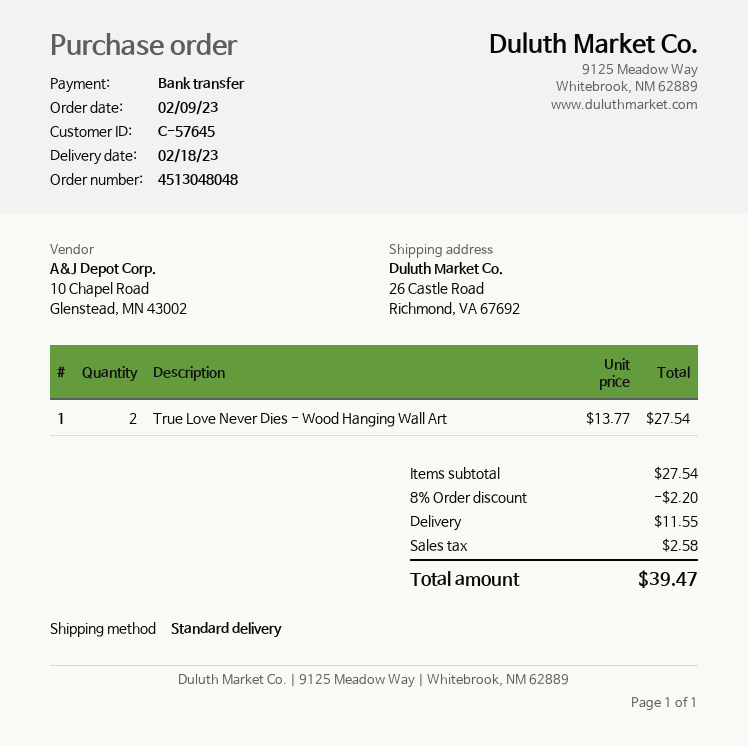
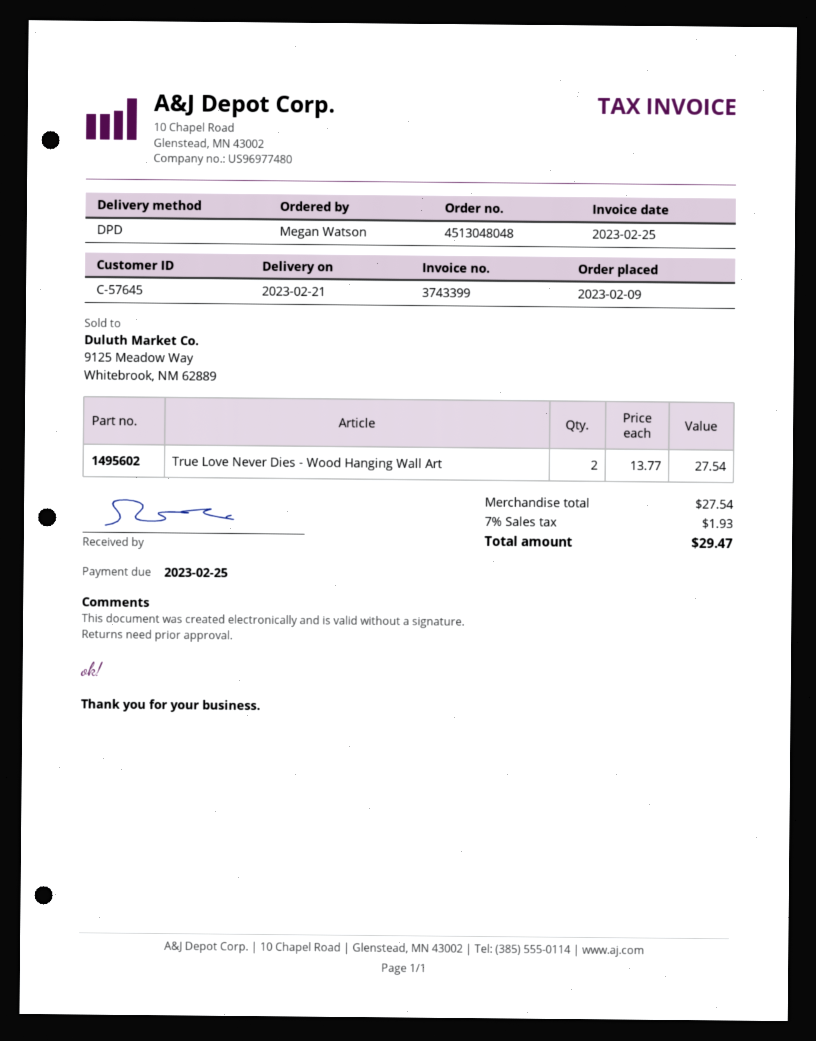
delivery date: 2023-02-18 -> 2023-02-21
shipping method: standard -> DPD
discount: 8% = 2.20 -> none
shipping: 11.55 -> none
tax: 2.58 -> 1.93
total: 39.47 -> 29.47

